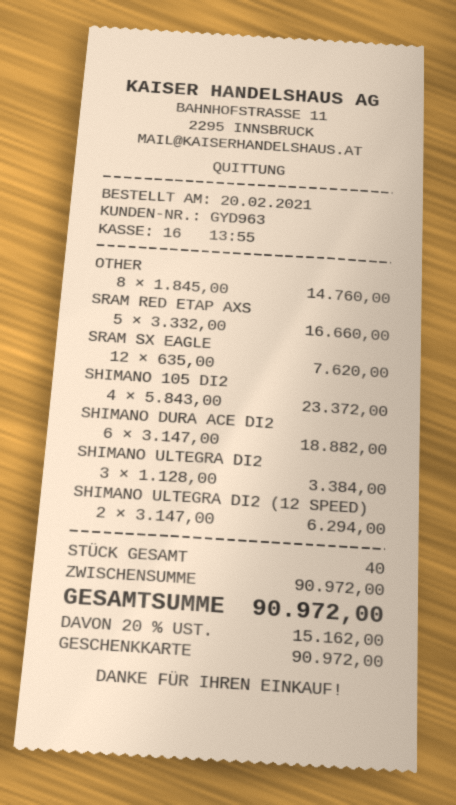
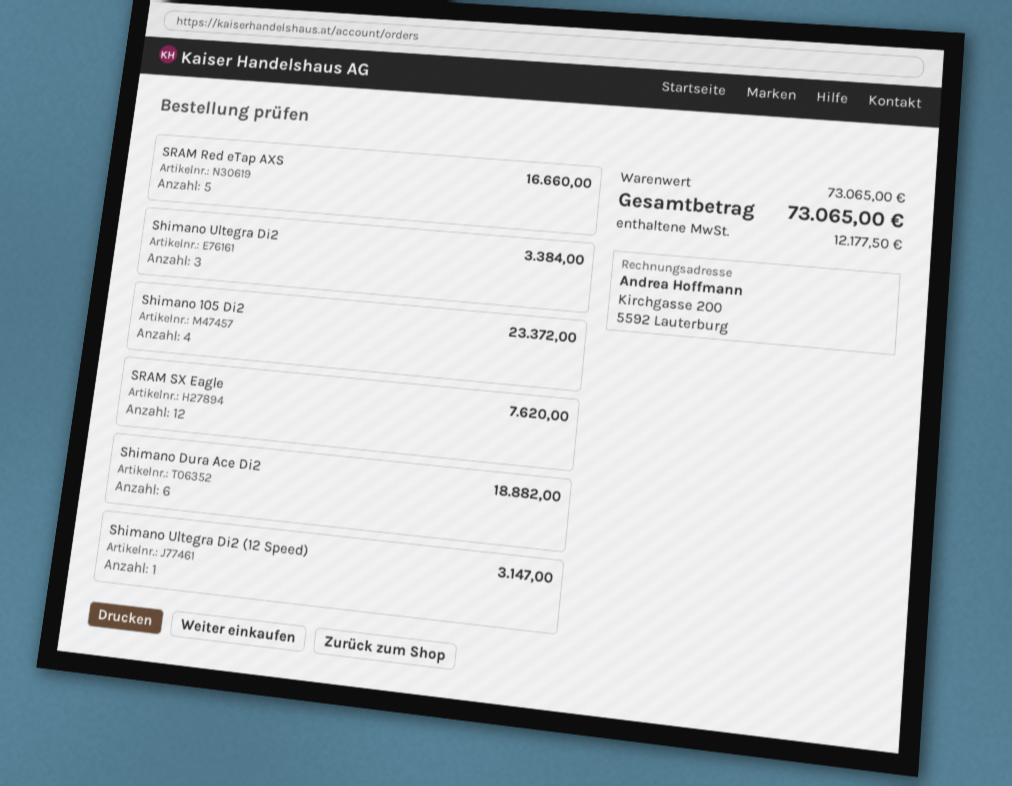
OTHER: 8 for 14760.00 -> none
SHIMANO ULTEGRA DI2 (12 SPEED): 2 for 6294.00 -> 1 for 3147.00
subtotal: 90972.00 -> 73065.00
tax: 15162.00 -> 12177.50
total: 90972.00 -> 73065.00

